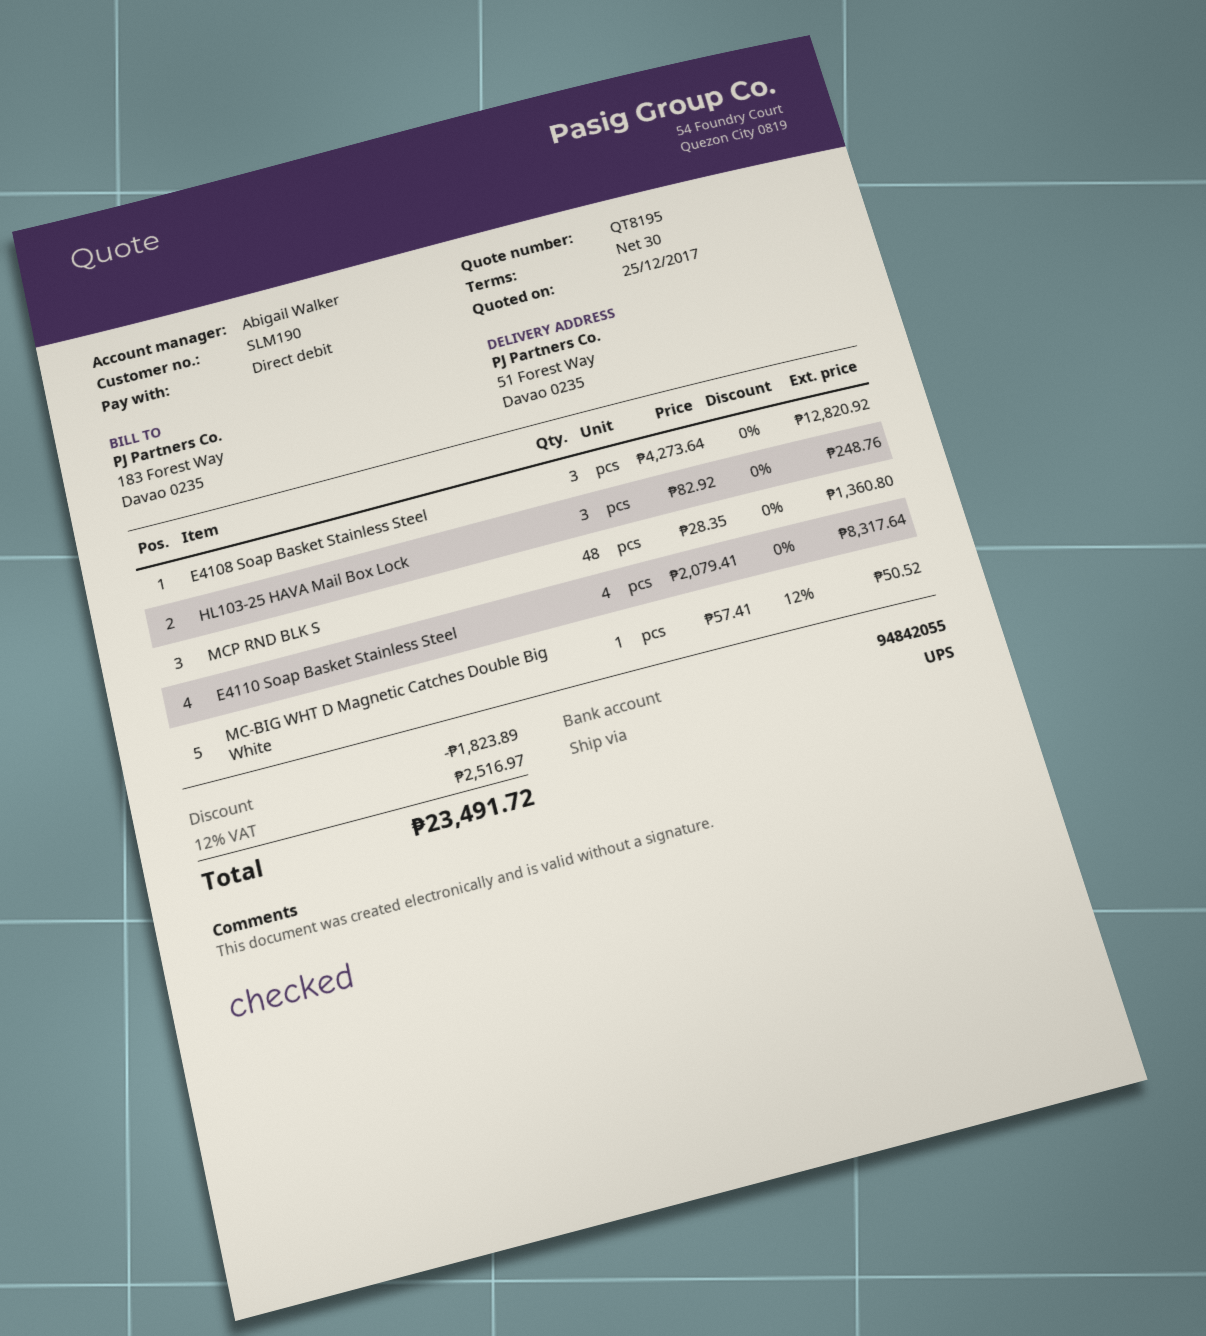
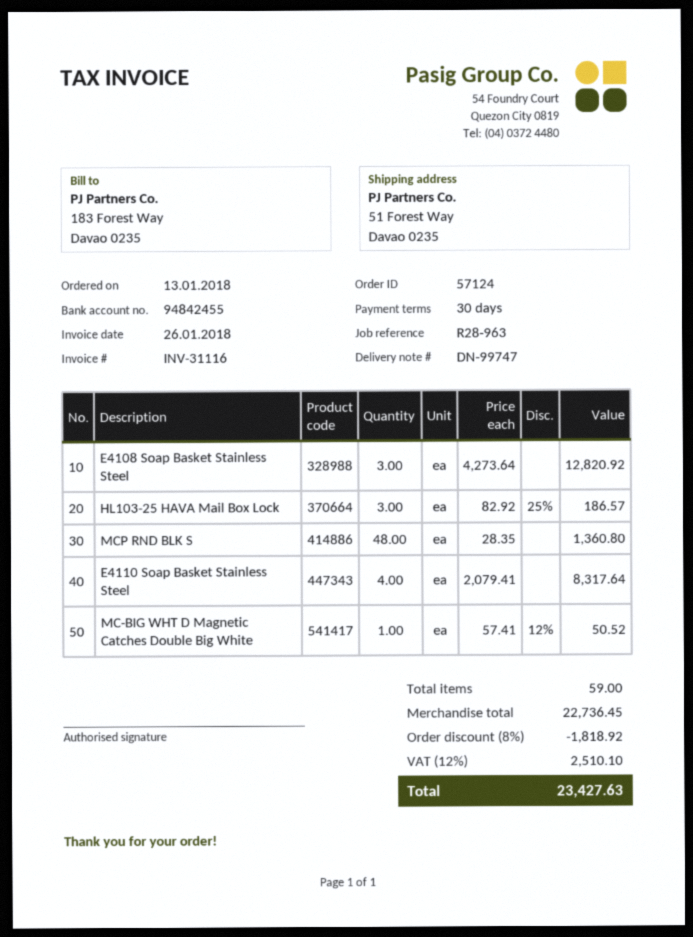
bank account: 94842055 -> 94842455
HL103-25 HAVA Mail Box Lock: 3 x 82.92 = 248.76 -> 3 x 82.92 - 25% = 186.57
discount: 1823.89 -> 1818.92
tax: 12% = 2516.97 -> 12% = 2510.10
total: 23491.72 -> 23427.63

